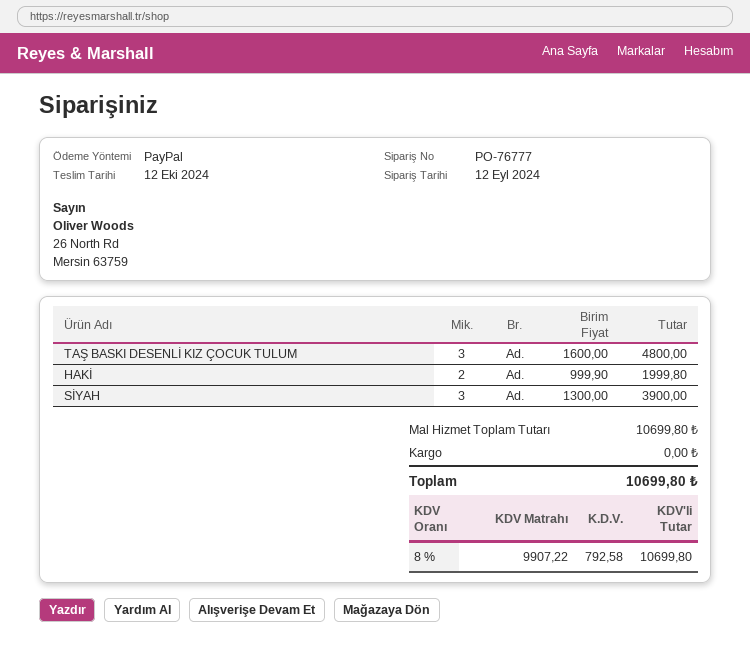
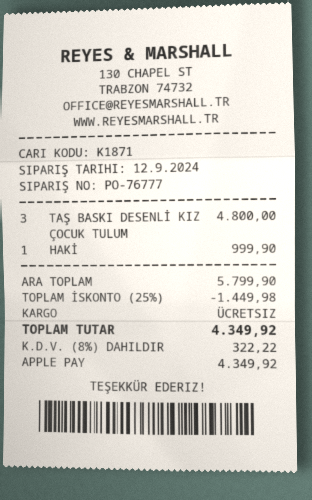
payment method: PayPal -> Apple Pay
HAKİ: 2 for 1999.80 -> 1 for 999.90
SİYAH: 3 for 3900.00 -> none
subtotal: 10699.80 -> 5799.90
discount: none -> 25% = 1449.98
tax: 8% = 792.58 -> 8% = 322.22
total: 10699.80 -> 4349.92

